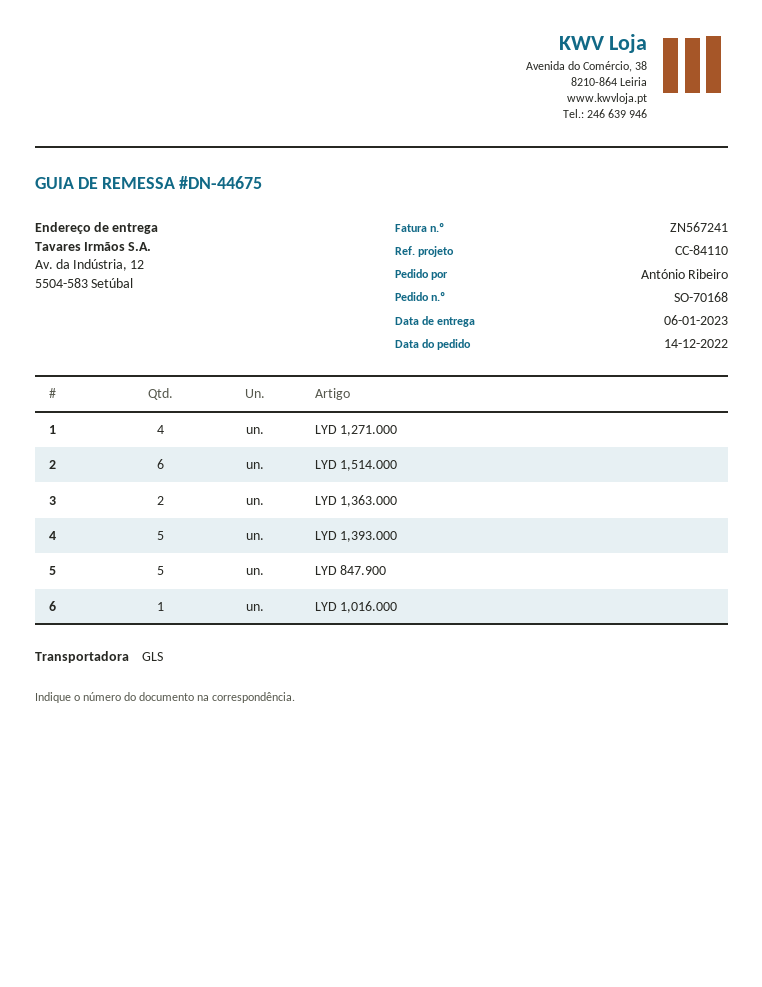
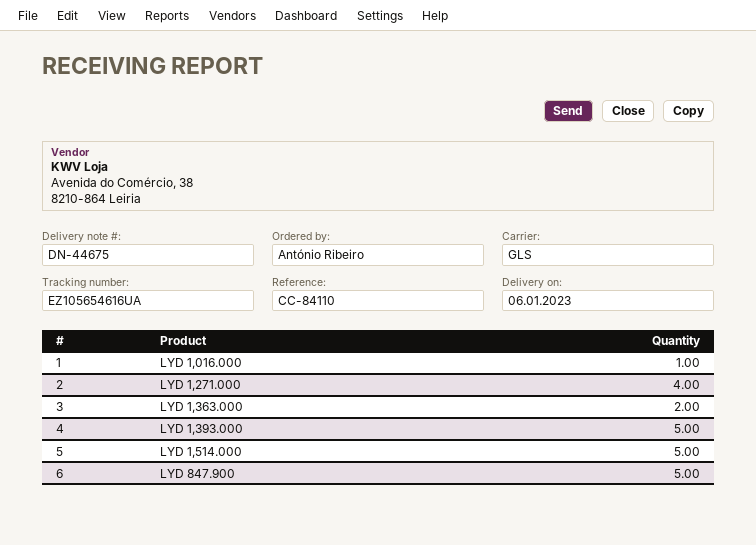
LYD 1,514.000: 6 -> 5

